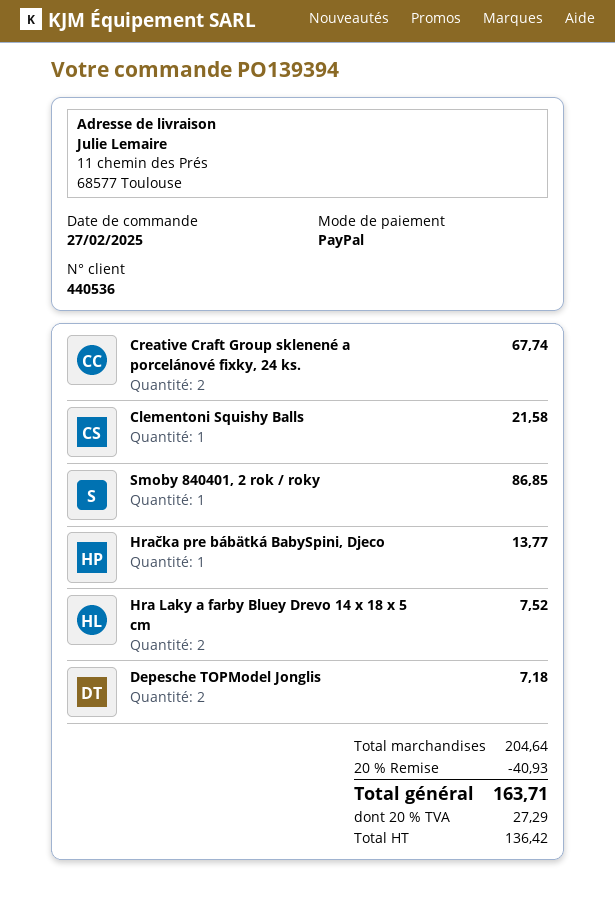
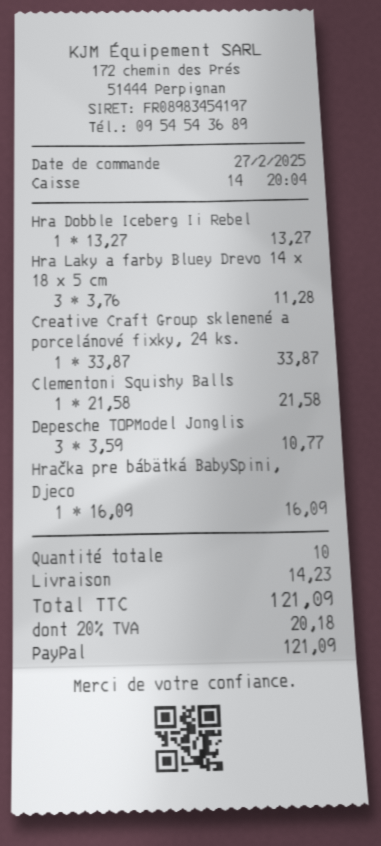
Creative Craft Group sklenené a porcelánové fixky, 24 ks.: 2 for 67.74 -> 1 for 33.87
Smoby 840401, 2 rok / roky: 1 for 86.85 -> none
Hračka pre bábätká BabySpini, Djeco: 1 for 13.77 -> 1 for 16.09
Hra Laky a farby Bluey Drevo 14 x 18 x 5 cm: 2 for 7.52 -> 3 for 11.28
Depesche TOPModel Jonglis: 2 for 7.18 -> 3 for 10.77
Hra Dobble Iceberg Ii Rebel: none -> 1 for 13.27
discount: 20% = 40.93 -> none
shipping: none -> 14.23
tax: 20% = 27.29 -> 20% = 20.18
total: 163.71 -> 121.09

